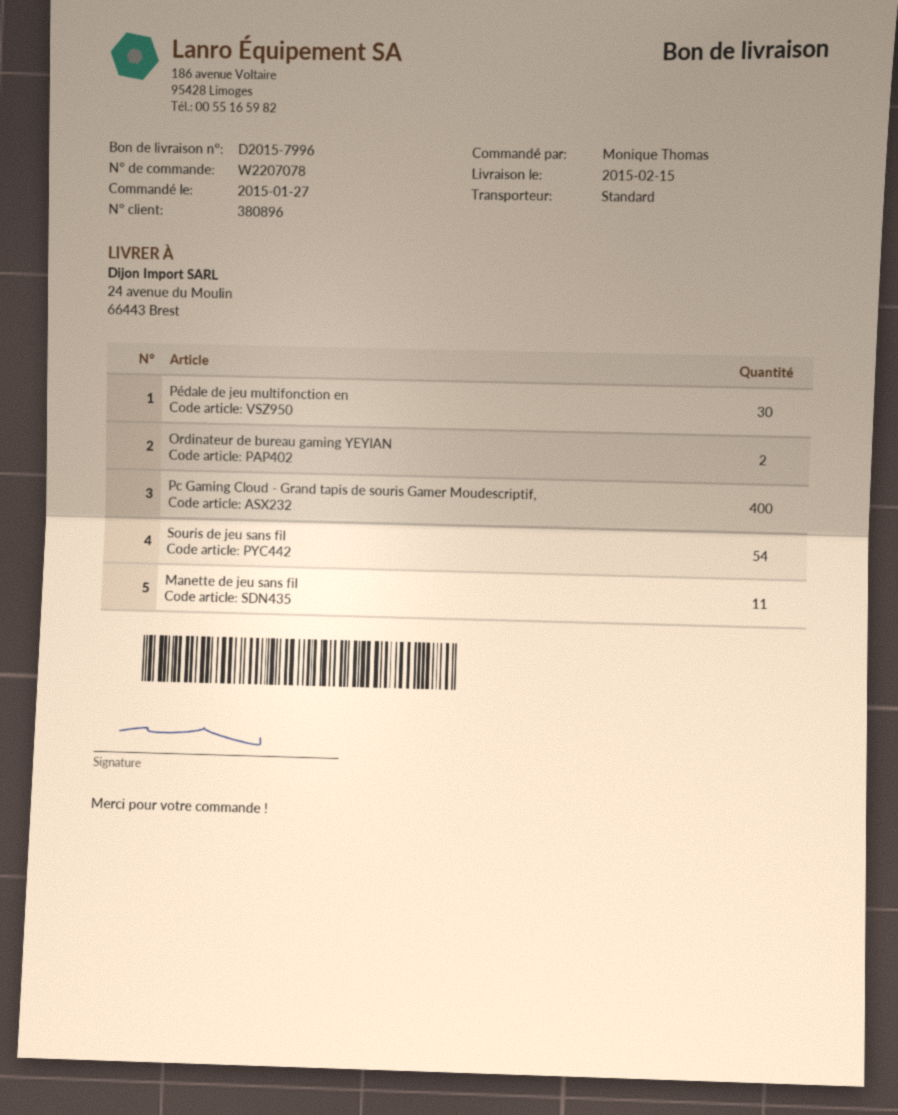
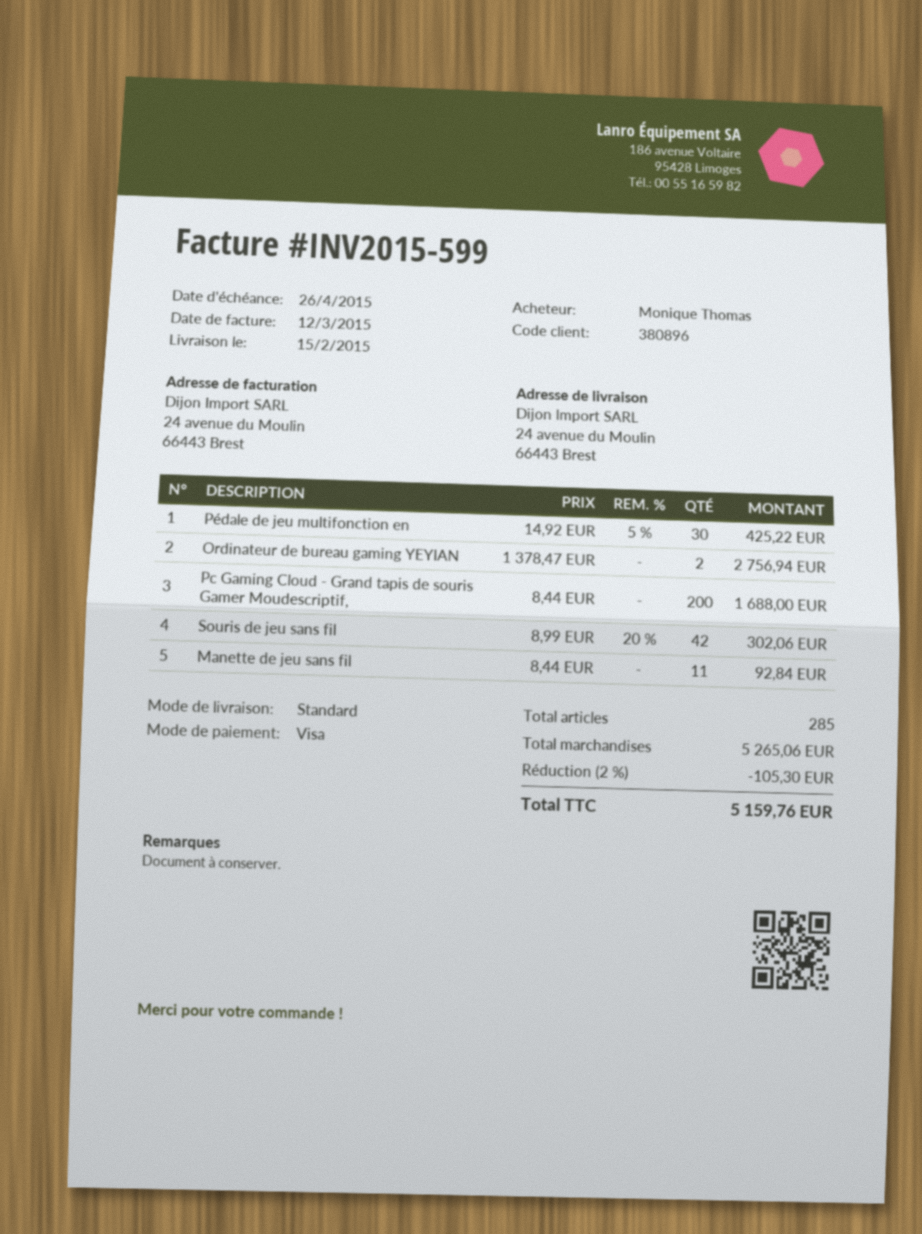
Pc Gaming Cloud - Grand tapis de souris Gamer Moudescriptif,: 400 -> 200
Souris de jeu sans fil: 54 -> 42

